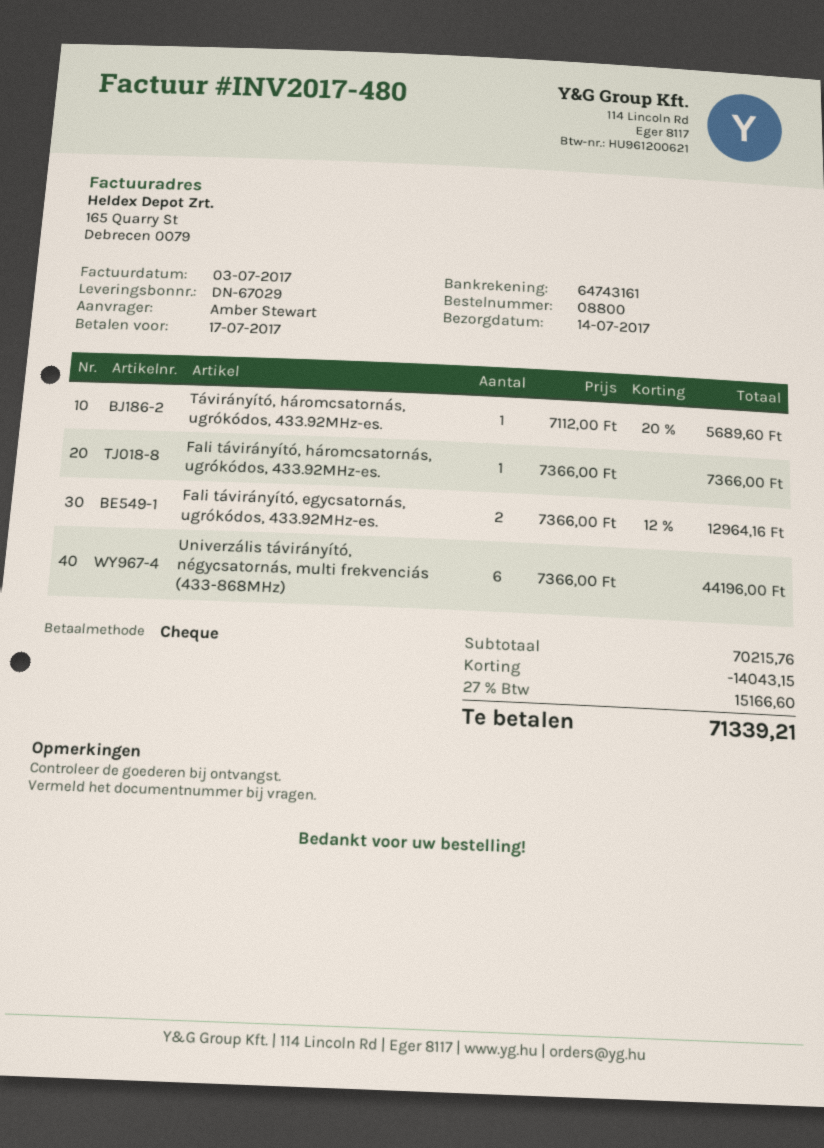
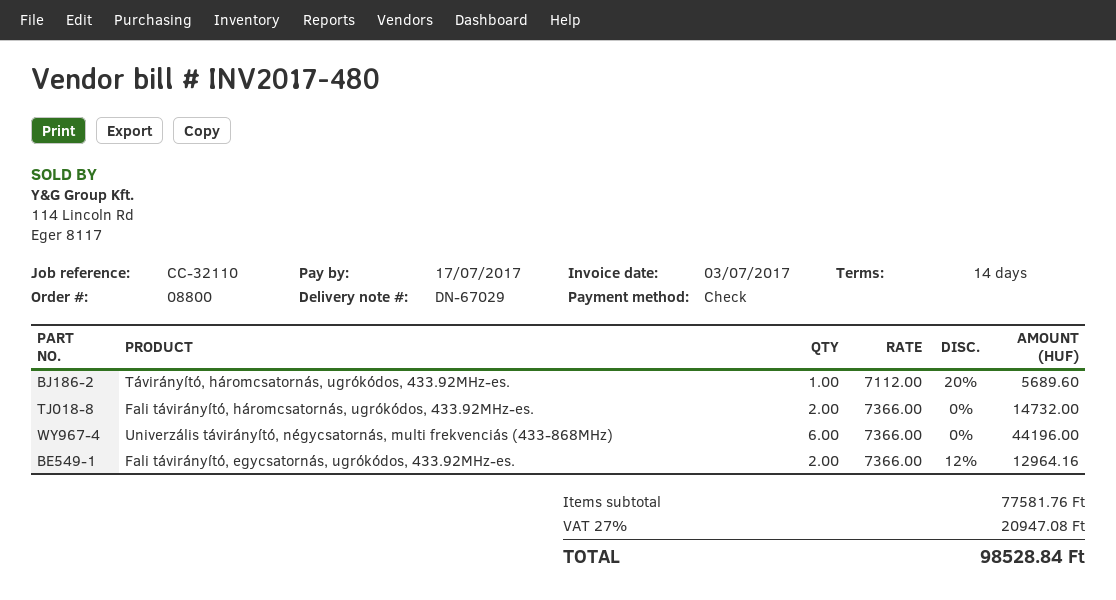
Fali távirányító, háromcsatornás, ugrókódos, 433.92MHz-es.: 1 x 7366.00 = 7366.00 -> 2 x 7366.00 = 14732.00
subtotal: 70215.76 -> 77581.76
discount: 14043.15 -> none
tax: 27% = 15166.60 -> 27% = 20947.08
total: 71339.21 -> 98528.84

